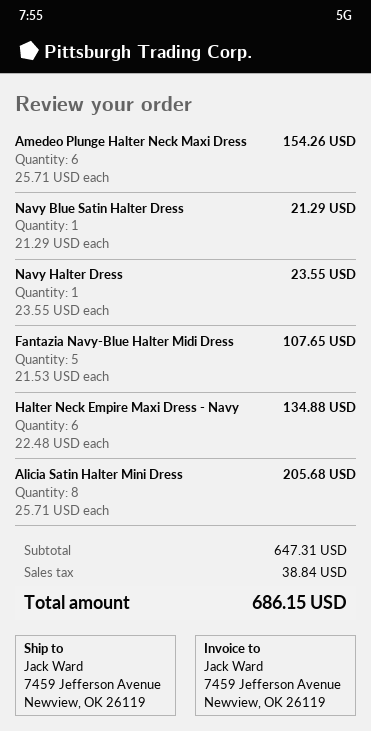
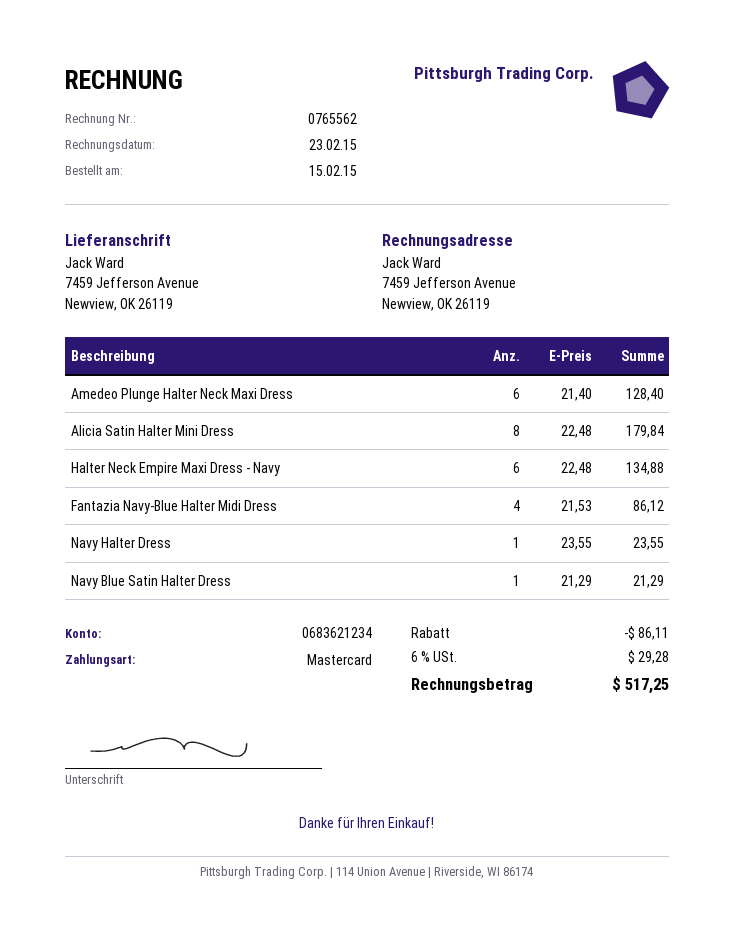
Amedeo Plunge Halter Neck Maxi Dress: 6 x 25.71 = 154.26 -> 6 x 21.40 = 128.40
Fantazia Navy-Blue Halter Midi Dress: 5 x 21.53 = 107.65 -> 4 x 21.53 = 86.12
Alicia Satin Halter Mini Dress: 8 x 25.71 = 205.68 -> 8 x 22.48 = 179.84
discount: none -> 86.11
tax: 38.84 -> 29.28
total: 686.15 -> 517.25

